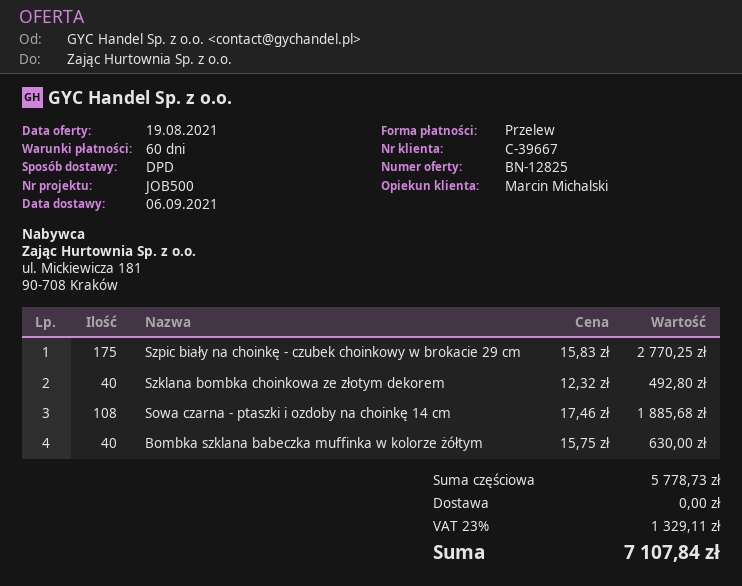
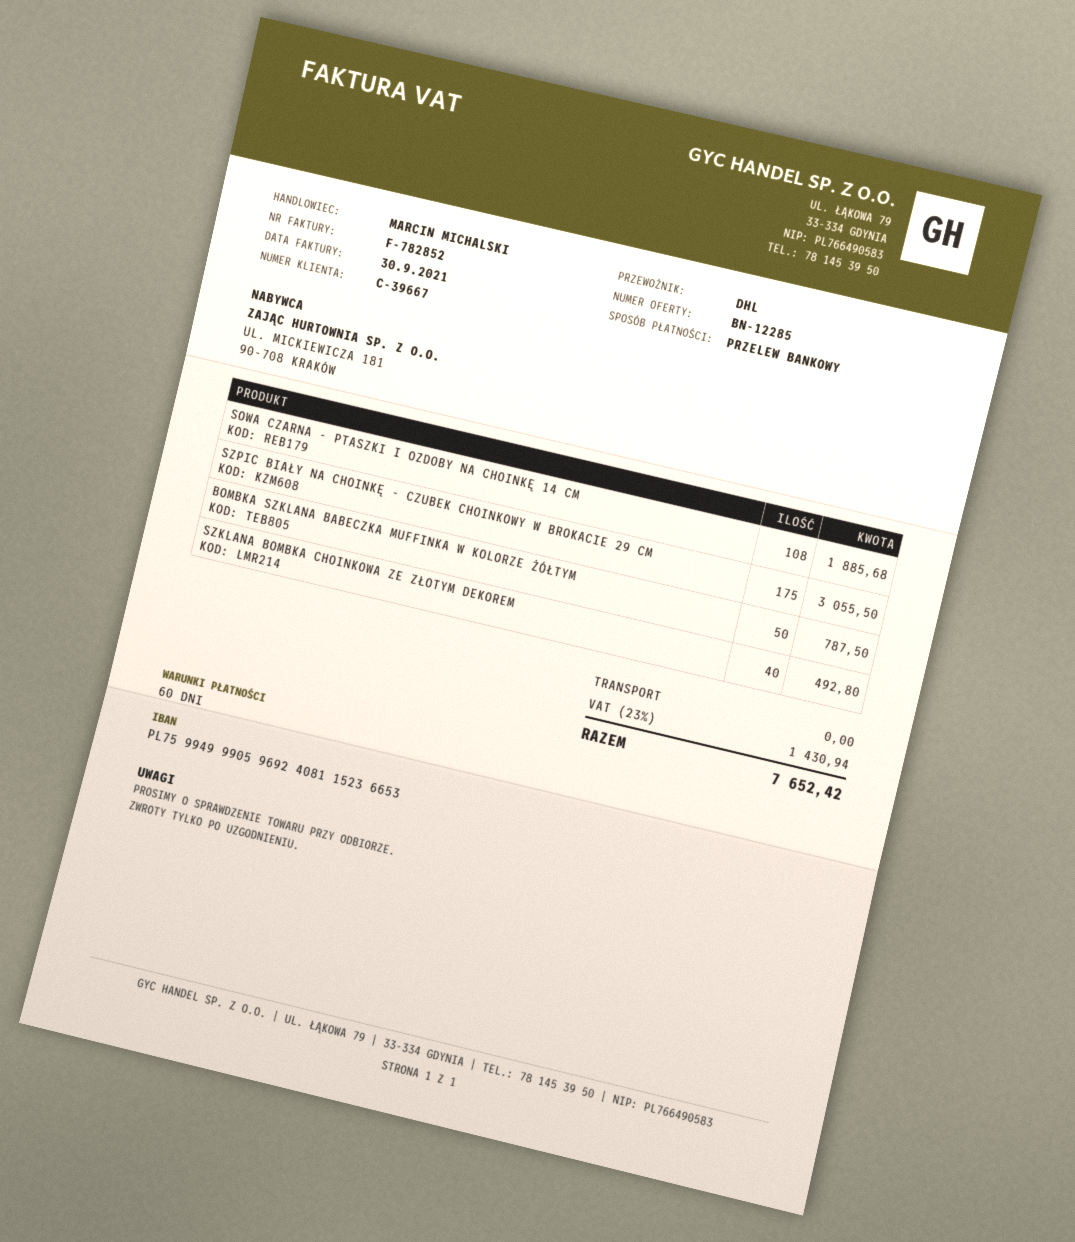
quote number: BN-12825 -> BN-12285
shipping method: DPD -> DHL
Szpic biały na choinkę - czubek choinkowy w brokacie 29 cm: 175 for 2770.25 -> 175 for 3055.50
Bombka szklana babeczka muffinka w kolorze żółtym: 40 for 630.00 -> 50 for 787.50
tax: 23% = 1329.11 -> 23% = 1430.94
total: 7107.84 -> 7652.42

